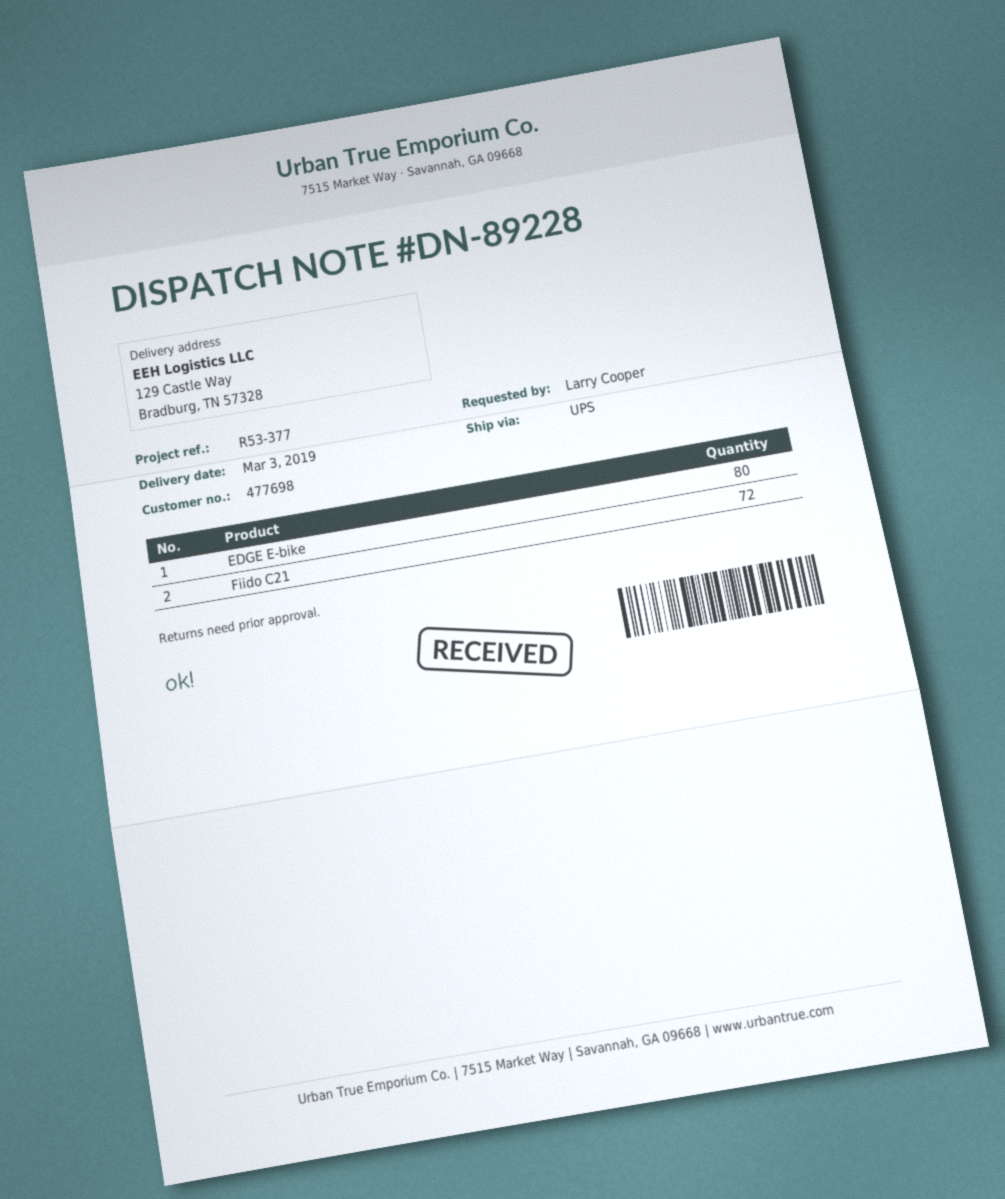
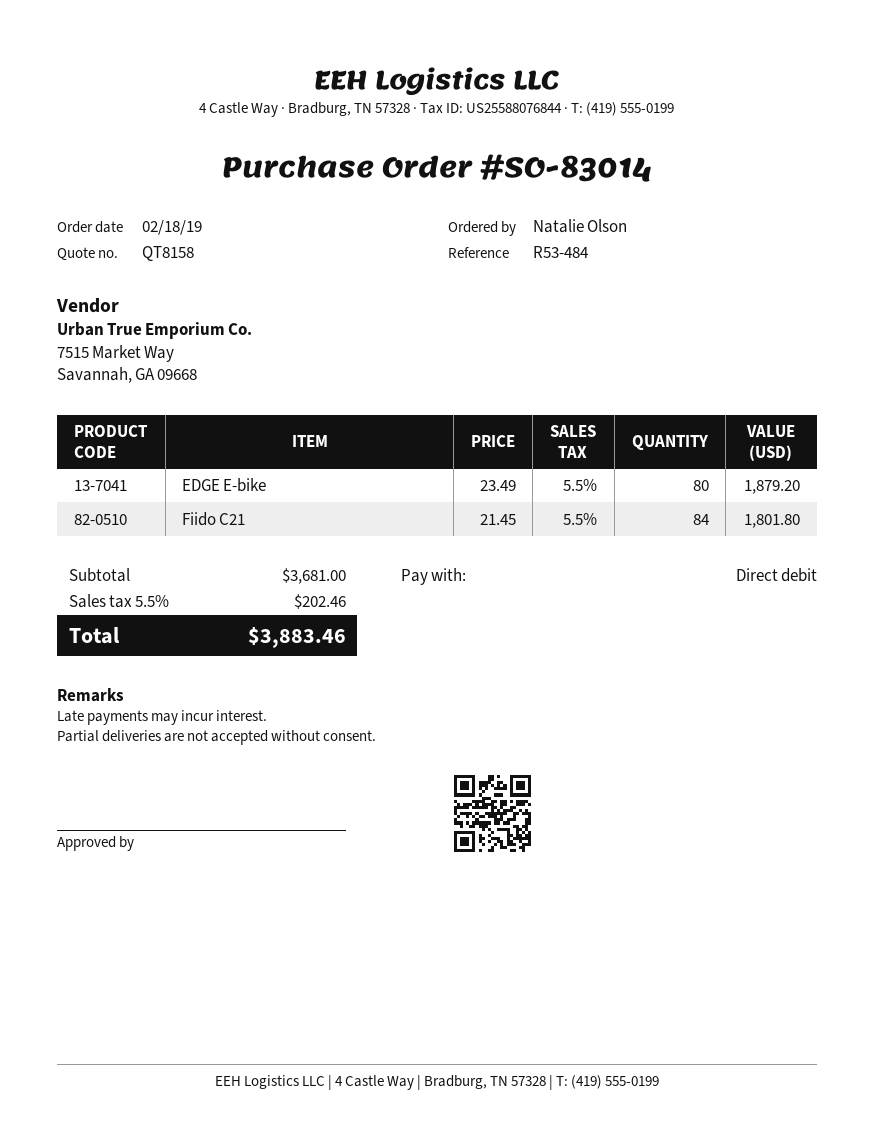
reference: R53-377 -> R53-484
ordered by: Larry Cooper -> Natalie Olson
Fiido C21: 72 -> 84

